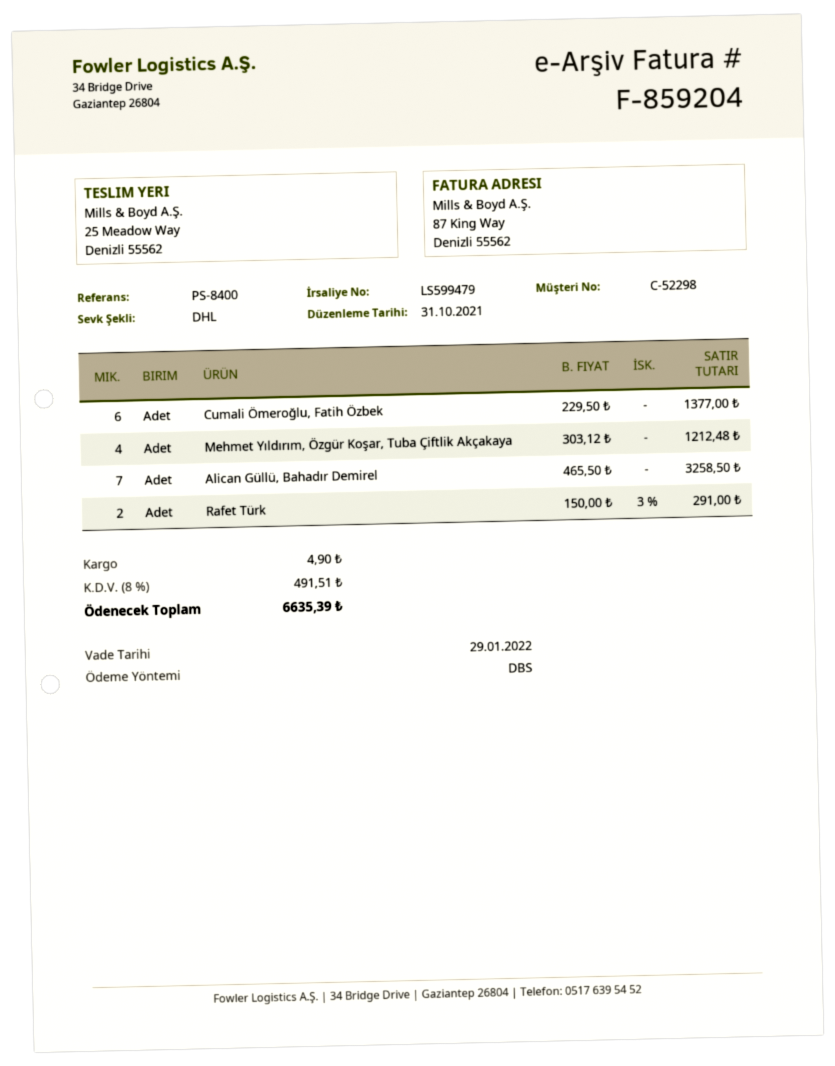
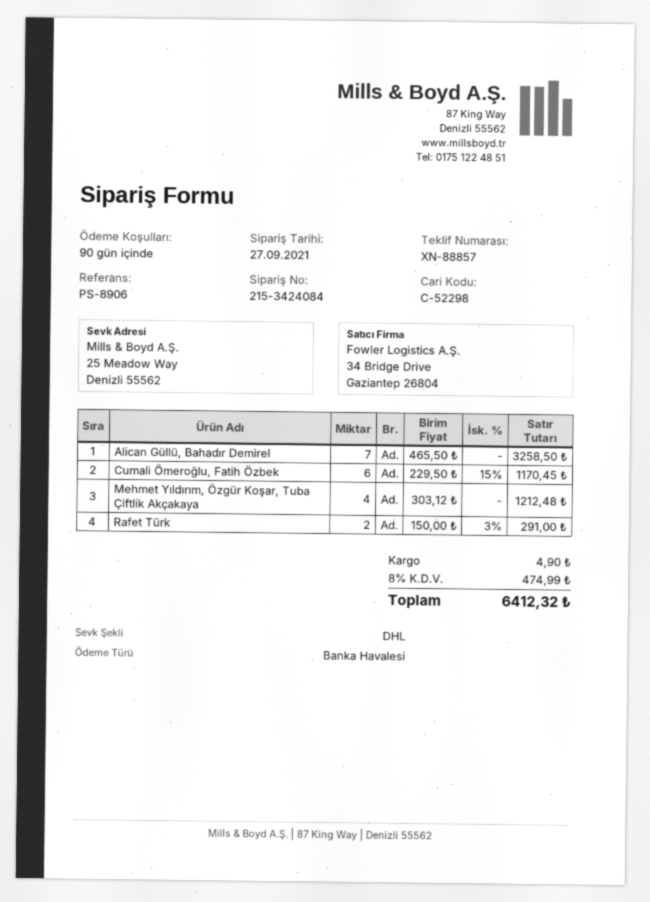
reference: PS-8400 -> PS-8906
payment method: direct debit -> bank transfer
Cumali Ömeroğlu, Fatih Özbek: 6 x 229.50 = 1377.00 -> 6 x 229.50 - 15% = 1170.45
tax: 8% = 491.51 -> 8% = 474.99
total: 6635.39 -> 6412.32

